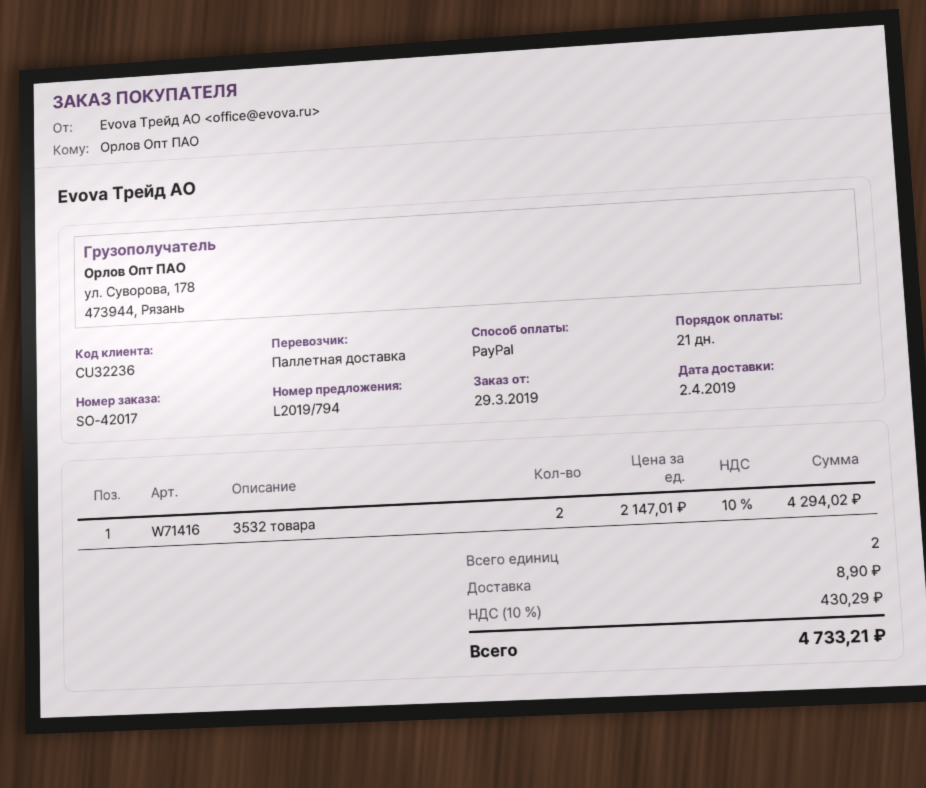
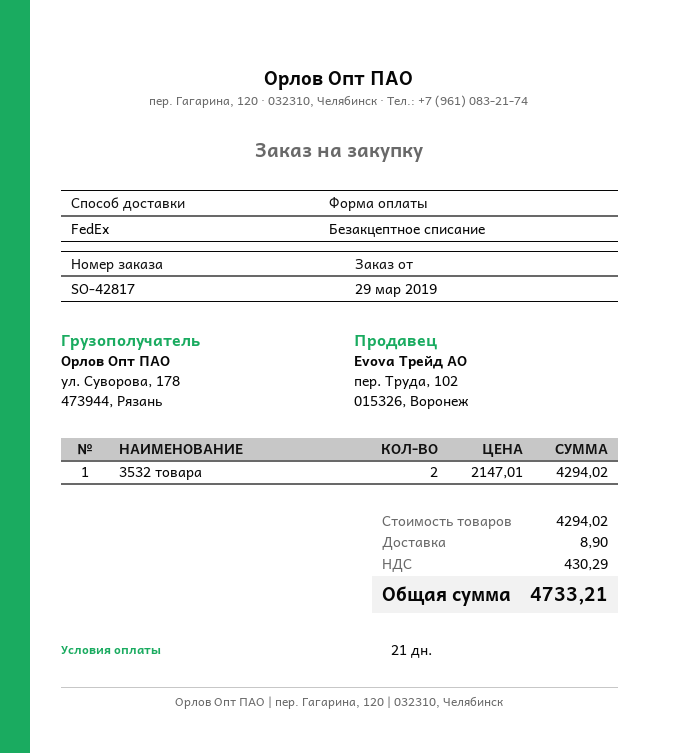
order number: SO-42017 -> SO-42817
payment method: PayPal -> direct debit
shipping method: pallet freight -> FedEx

